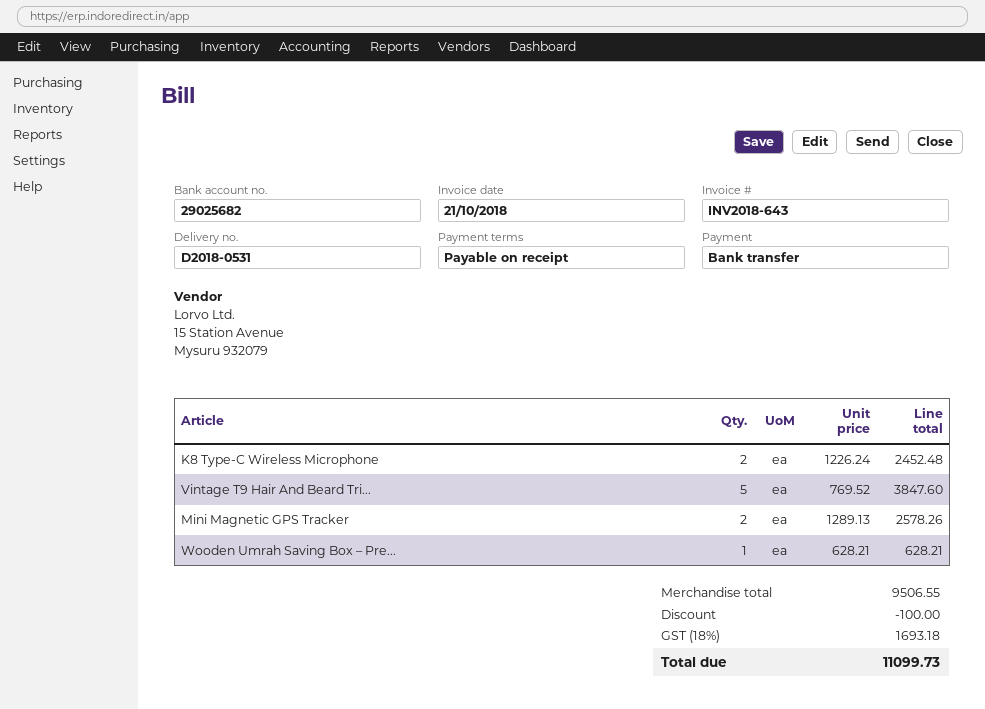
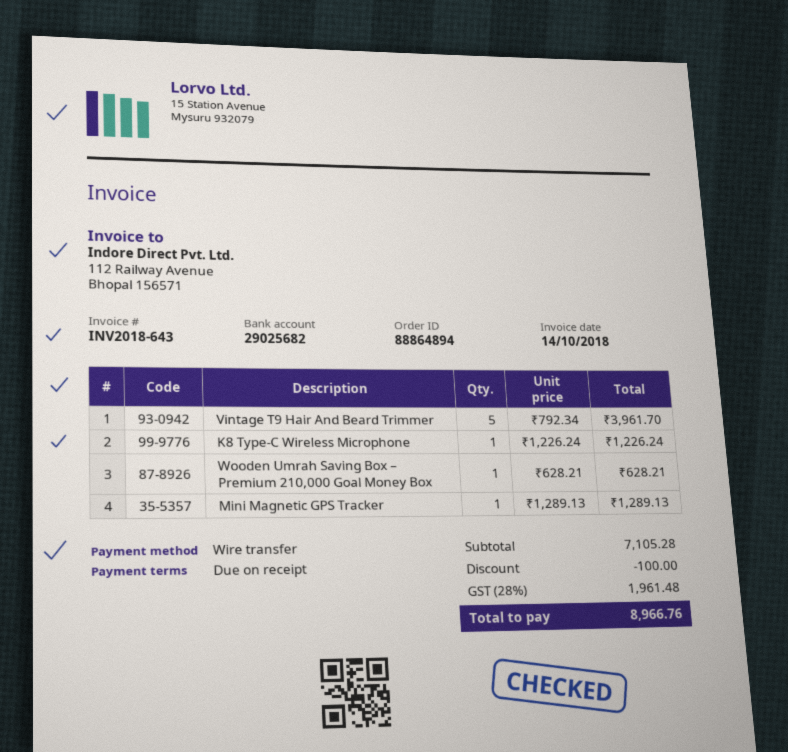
invoice date: 2018-10-21 -> 2018-10-14
K8 Type-C Wireless Microphone: 2 x 1226.24 = 2452.48 -> 1 x 1226.24 = 1226.24
Vintage T9 Hair And Beard Tri...: 5 x 769.52 = 3847.60 -> 5 x 792.34 = 3961.70
Mini Magnetic GPS Tracker: 2 x 1289.13 = 2578.26 -> 1 x 1289.13 = 1289.13
subtotal: 9506.55 -> 7105.28
tax: 18% = 1693.18 -> 28% = 1961.48
total: 11099.73 -> 8966.76

